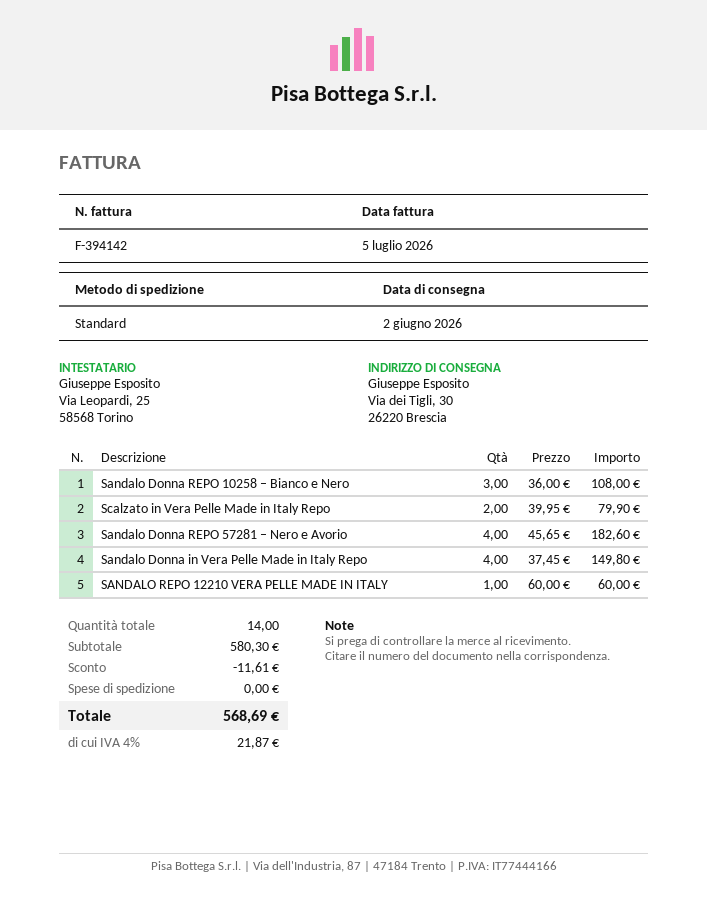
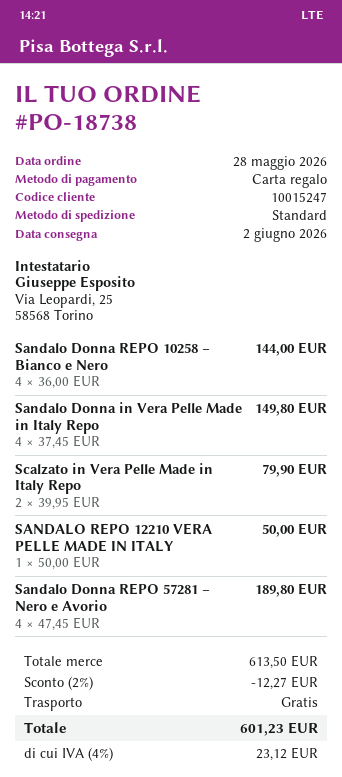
Sandalo Donna REPO 10258 – Bianco e Nero: 3 x 36.00 = 108.00 -> 4 x 36.00 = 144.00
Sandalo Donna REPO 57281 – Nero e Avorio: 4 x 45.65 = 182.60 -> 4 x 47.45 = 189.80
SANDALO REPO 12210 VERA PELLE MADE IN ITALY: 1 x 60.00 = 60.00 -> 1 x 50.00 = 50.00
subtotal: 580.30 -> 613.50
discount: 11.61 -> 12.27
tax: 4% = 21.87 -> 4% = 23.12
total: 568.69 -> 601.23

